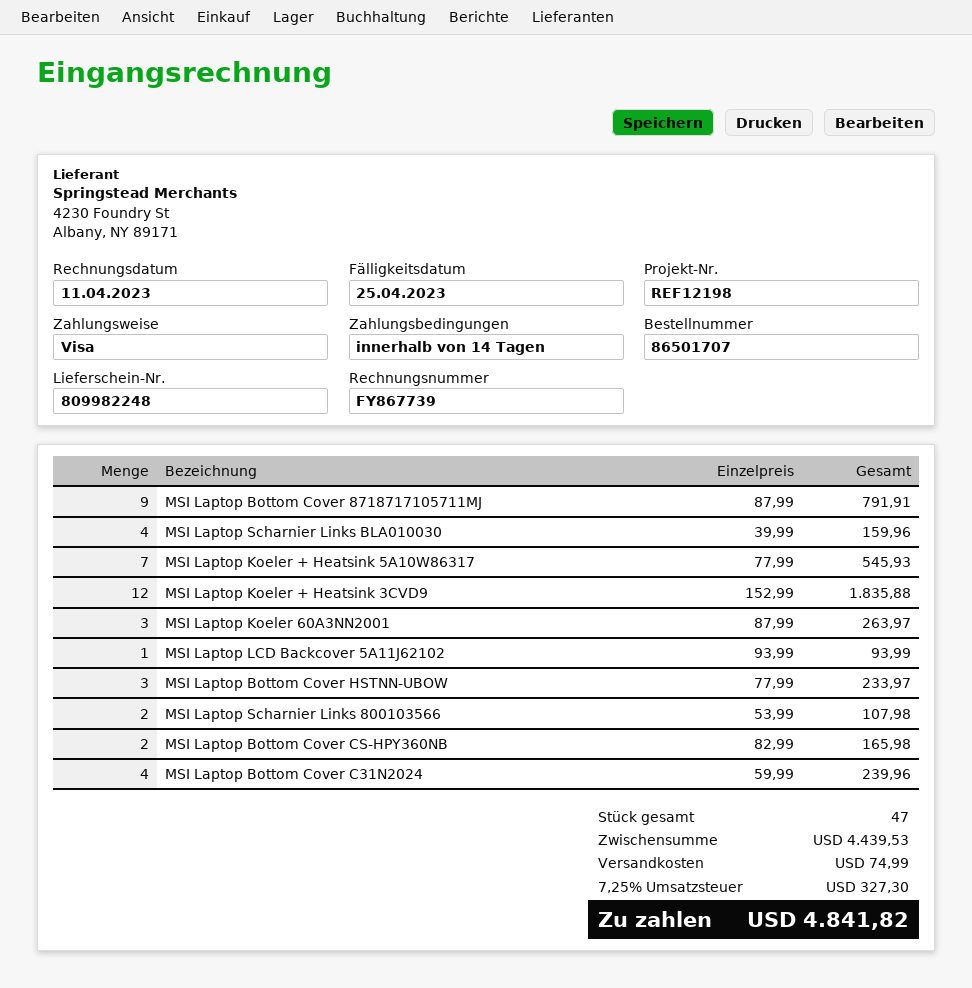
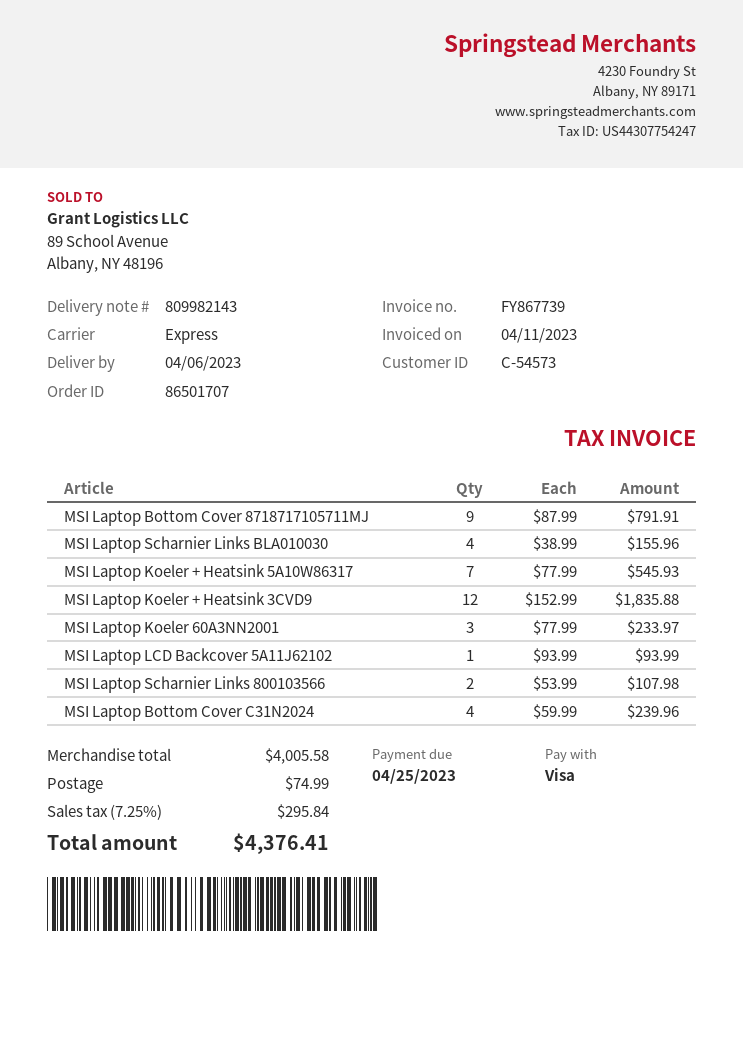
delivery note number: 809982248 -> 809982143
MSI Laptop Scharnier Links BLA010030: 4 x 39.99 = 159.96 -> 4 x 38.99 = 155.96
MSI Laptop Koeler 60A3NN2001: 3 x 87.99 = 263.97 -> 3 x 77.99 = 233.97
MSI Laptop Bottom Cover HSTNN-UBOW: 3 x 77.99 = 233.97 -> none
MSI Laptop Bottom Cover CS-HPY360NB: 2 x 82.99 = 165.98 -> none
subtotal: 4439.53 -> 4005.58
tax: 7.25% = 327.30 -> 7.25% = 295.84
total: 4841.82 -> 4376.41

